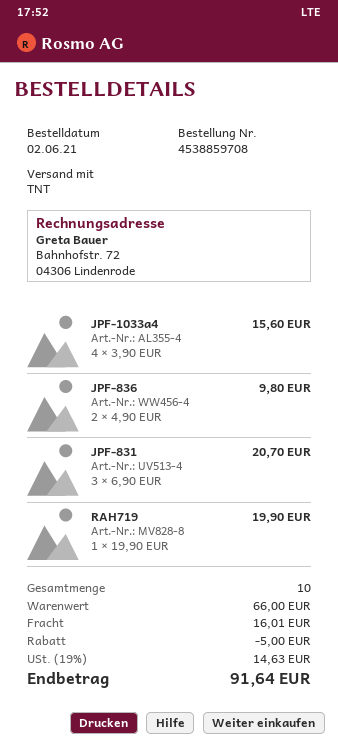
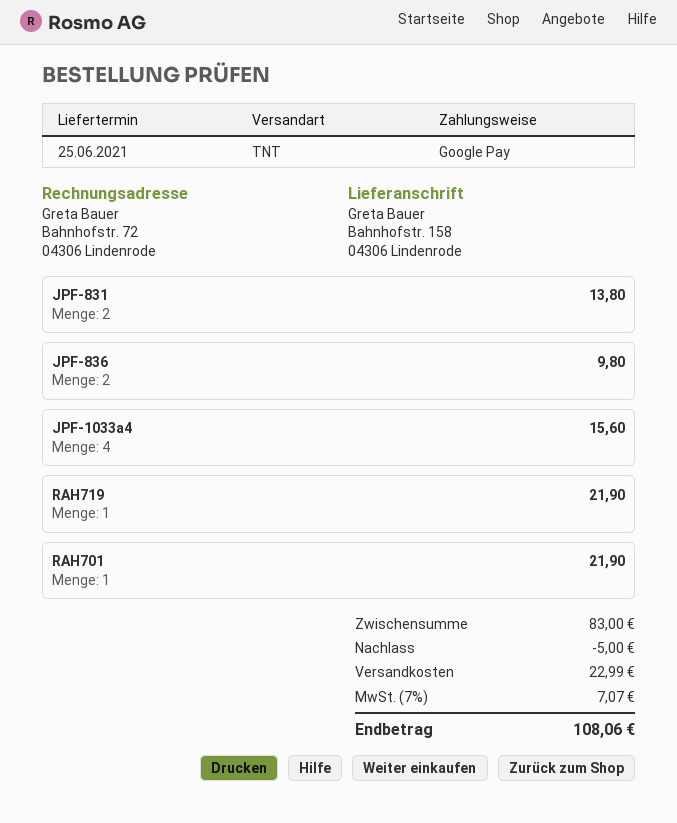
JPF-831: 3 for 20.70 -> 2 for 13.80
RAH719: 1 for 19.90 -> 1 for 21.90
RAH701: none -> 1 for 21.90
subtotal: 66.00 -> 83.00
shipping: 16.01 -> 22.99
tax: 19% = 14.63 -> 7% = 7.07
total: 91.64 -> 108.06

